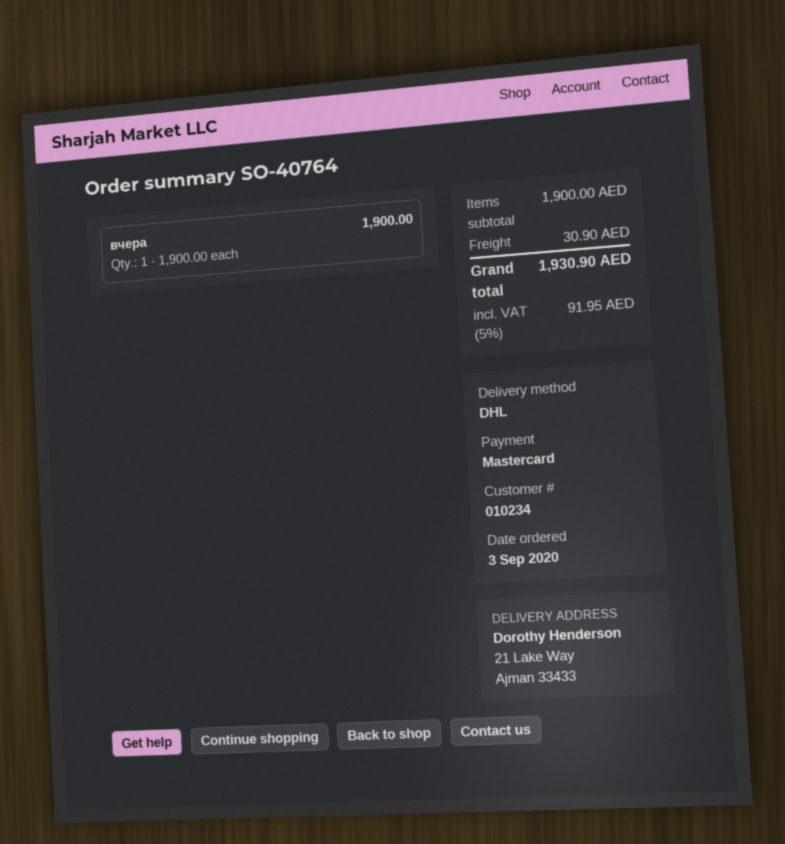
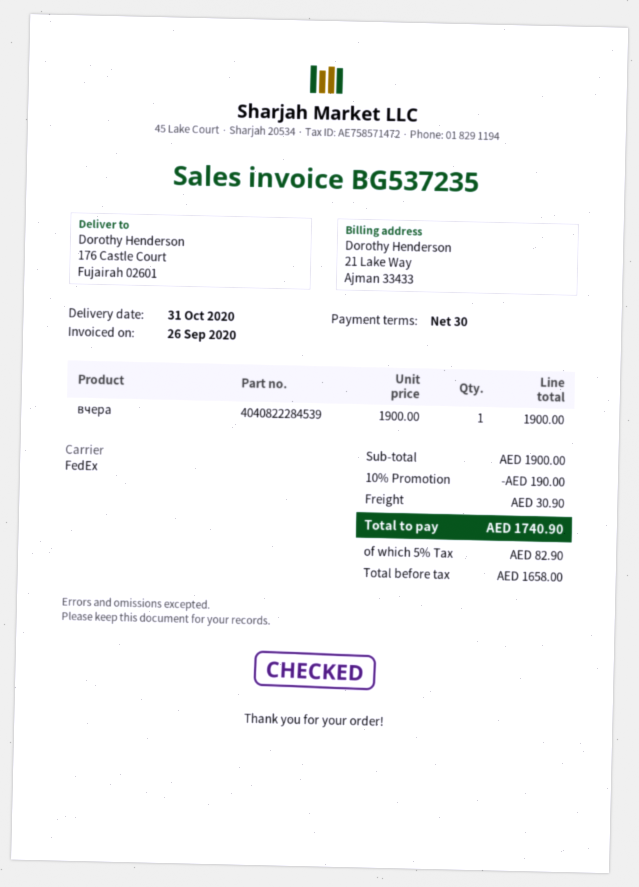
shipping method: DHL -> FedEx
ship to: 21 Lake Way, Ajman 33433 -> 176 Castle Court, Fujairah 02601
discount: none -> 10% = 190.00
tax: 5% = 91.95 -> 5% = 82.90
total: 1930.90 -> 1740.90

